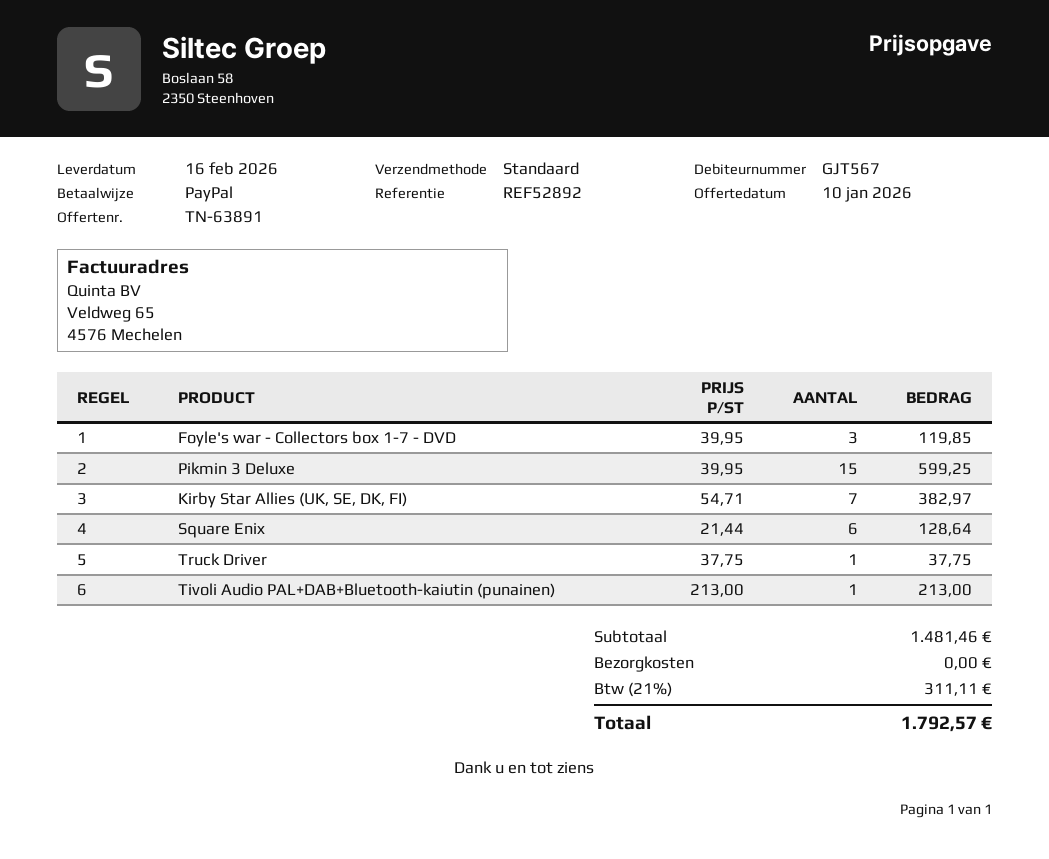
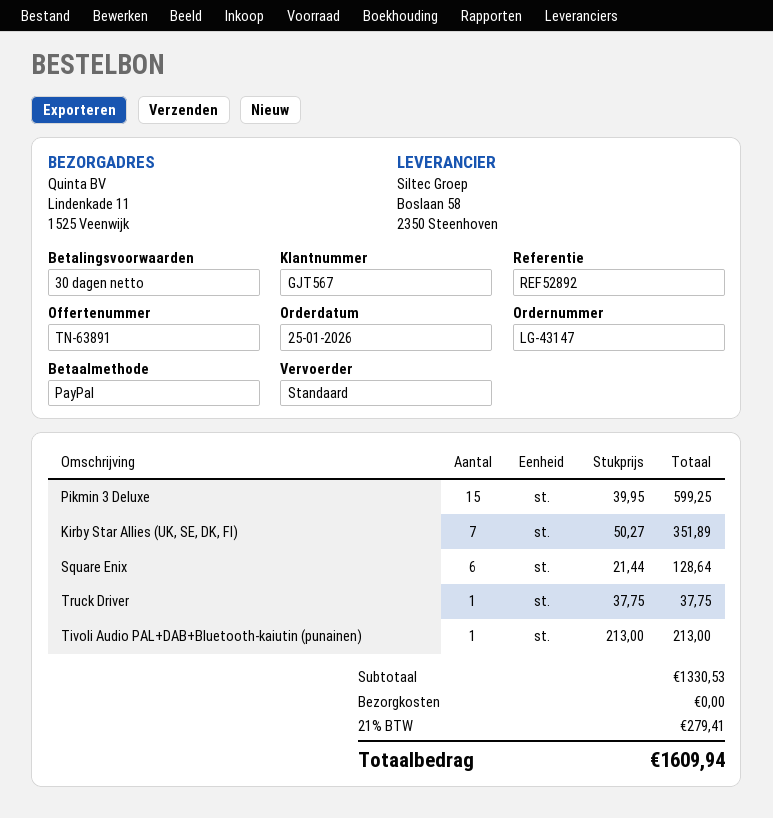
Foyle's war - Collectors box 1-7 - DVD: 3 x 39.95 = 119.85 -> none
Kirby Star Allies (UK, SE, DK, FI): 7 x 54.71 = 382.97 -> 7 x 50.27 = 351.89
subtotal: 1481.46 -> 1330.53
tax: 21% = 311.11 -> 21% = 279.41
total: 1792.57 -> 1609.94

